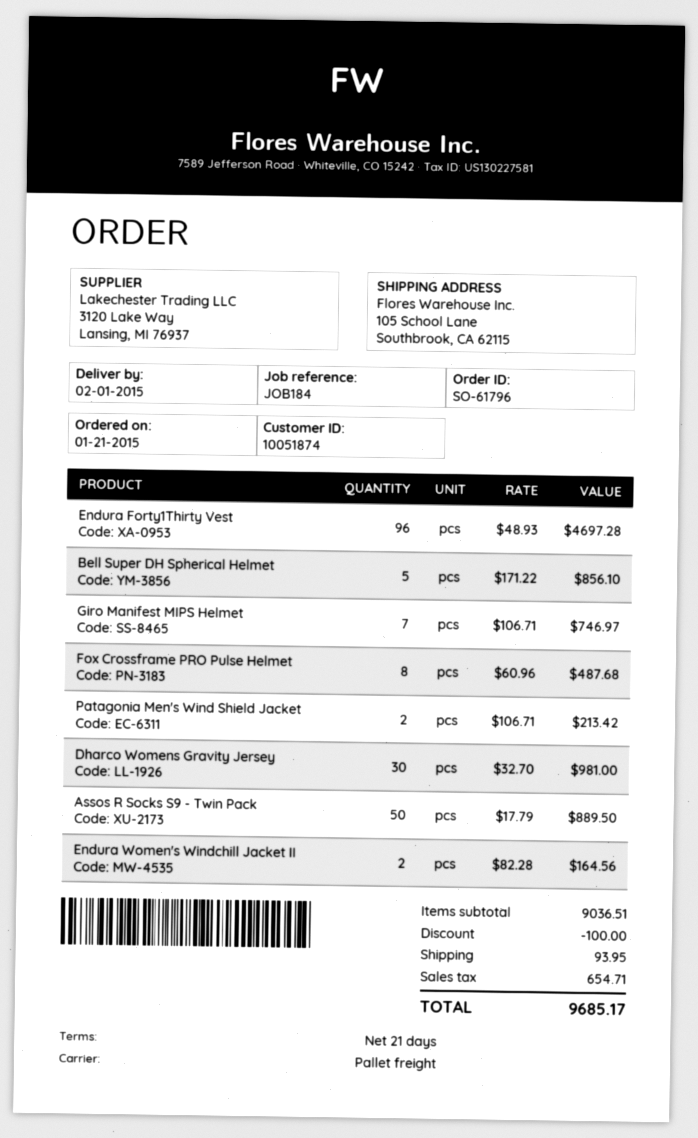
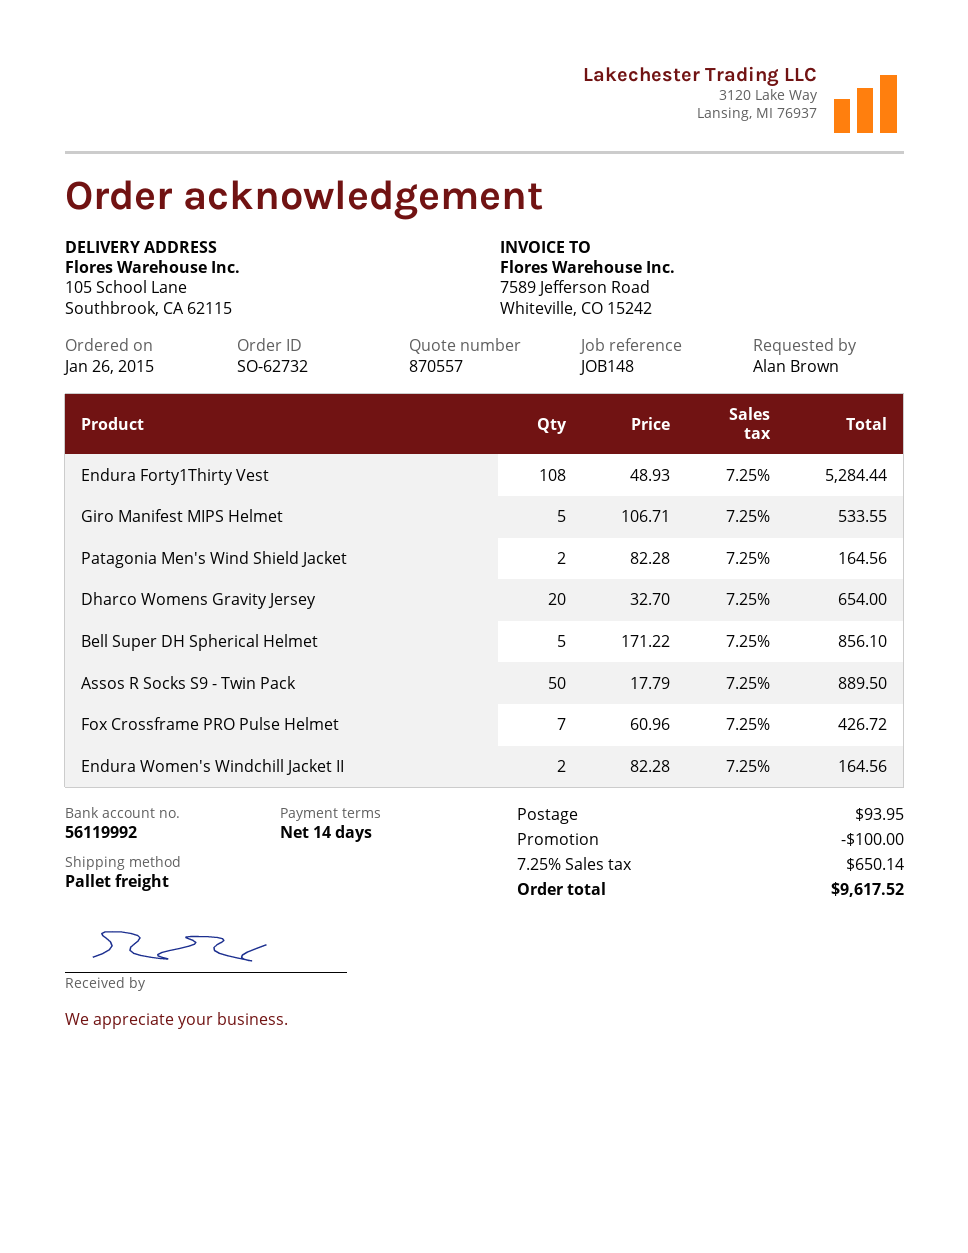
order number: SO-61796 -> SO-62732
order date: 2015-01-21 -> 2015-01-26
payment terms: 21 days -> 14 days
reference: JOB184 -> JOB148
Endura Forty1Thirty Vest: 96 x 48.93 = 4697.28 -> 108 x 48.93 = 5284.44
Giro Manifest MIPS Helmet: 7 x 106.71 = 746.97 -> 5 x 106.71 = 533.55
Fox Crossframe PRO Pulse Helmet: 8 x 60.96 = 487.68 -> 7 x 60.96 = 426.72
Patagonia Men's Wind Shield Jacket: 2 x 106.71 = 213.42 -> 2 x 82.28 = 164.56
Dharco Womens Gravity Jersey: 30 x 32.70 = 981.00 -> 20 x 32.70 = 654.00
tax: 654.71 -> 650.14
total: 9685.17 -> 9617.52

